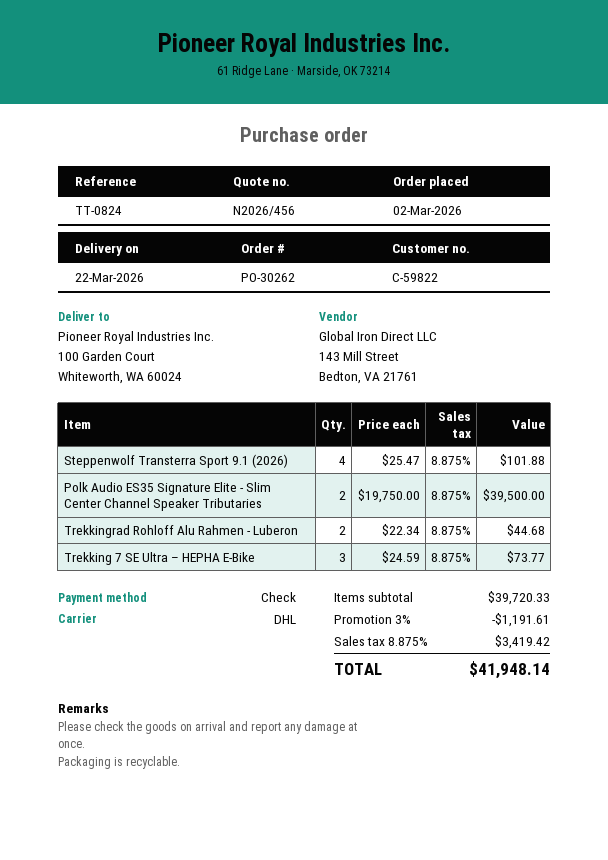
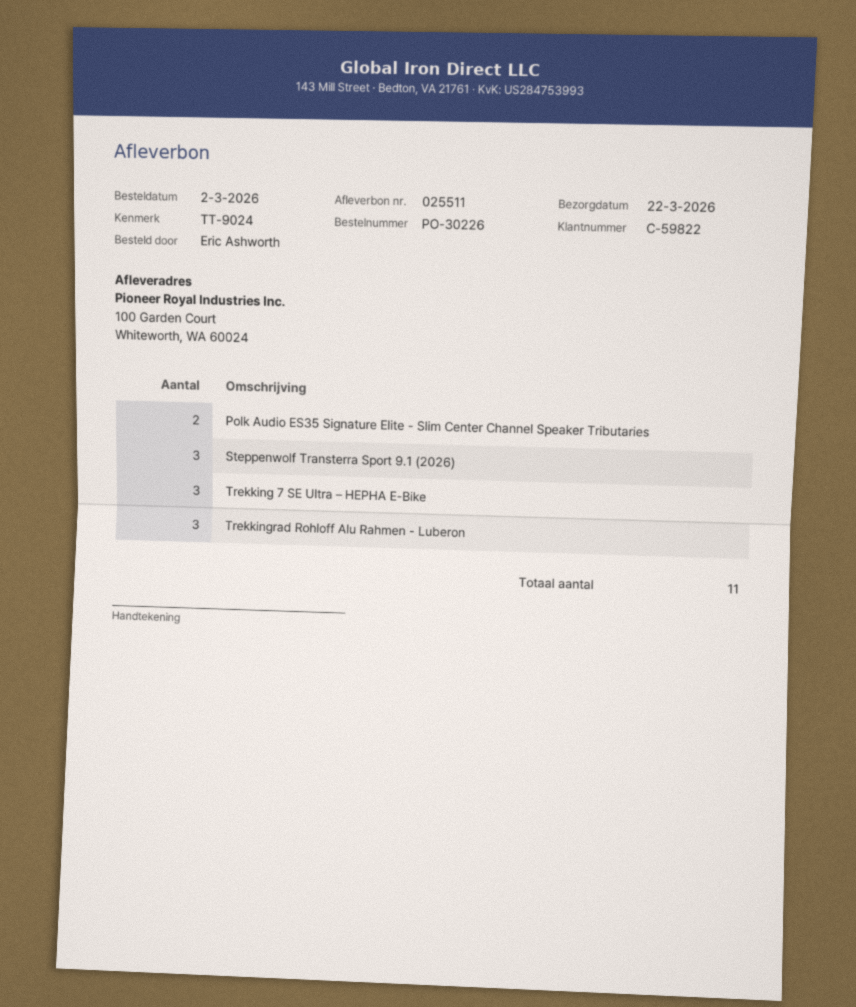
order number: PO-30262 -> PO-30226
reference: TT-0824 -> TT-9024
Steppenwolf Transterra Sport 9.1 (2026): 4 -> 3
Trekkingrad Rohloff Alu Rahmen - Luberon: 2 -> 3

